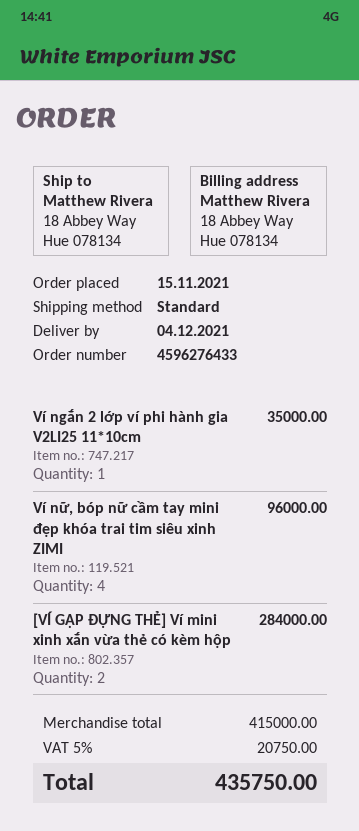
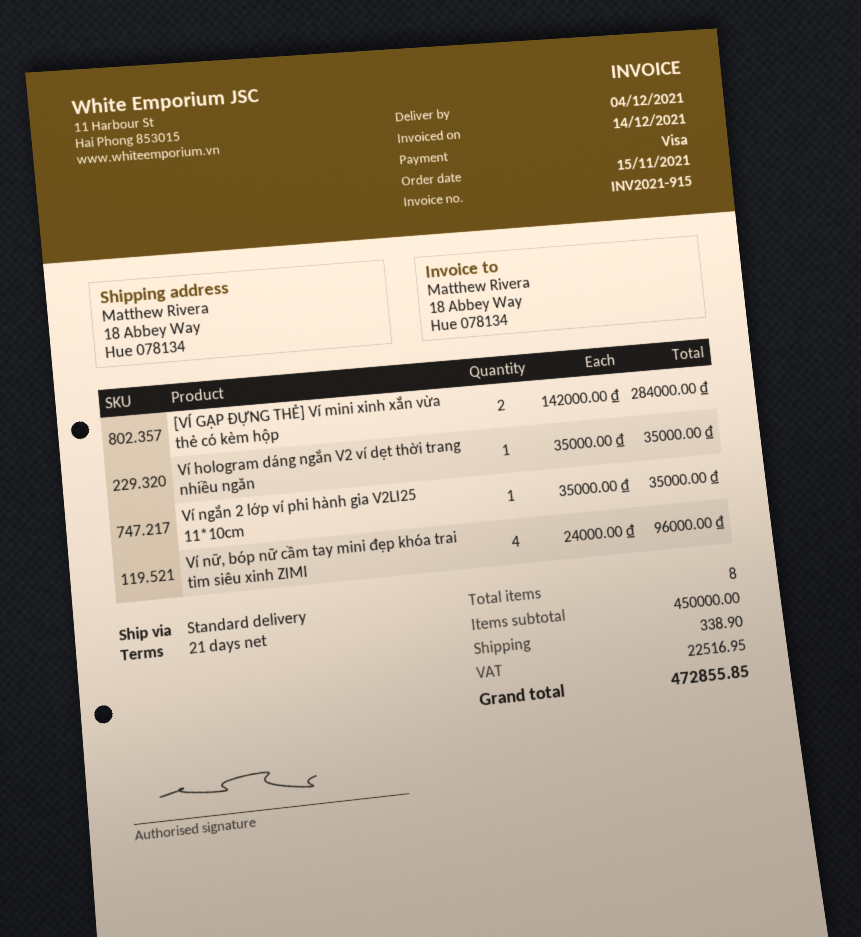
Ví hologram dáng ngắn V2 ví dẹt thời trang nhiều ngăn: none -> 1 for 35000.00
subtotal: 415000.00 -> 450000.00
shipping: none -> 338.90
tax: 20750.00 -> 22516.95
total: 435750.00 -> 472855.85

